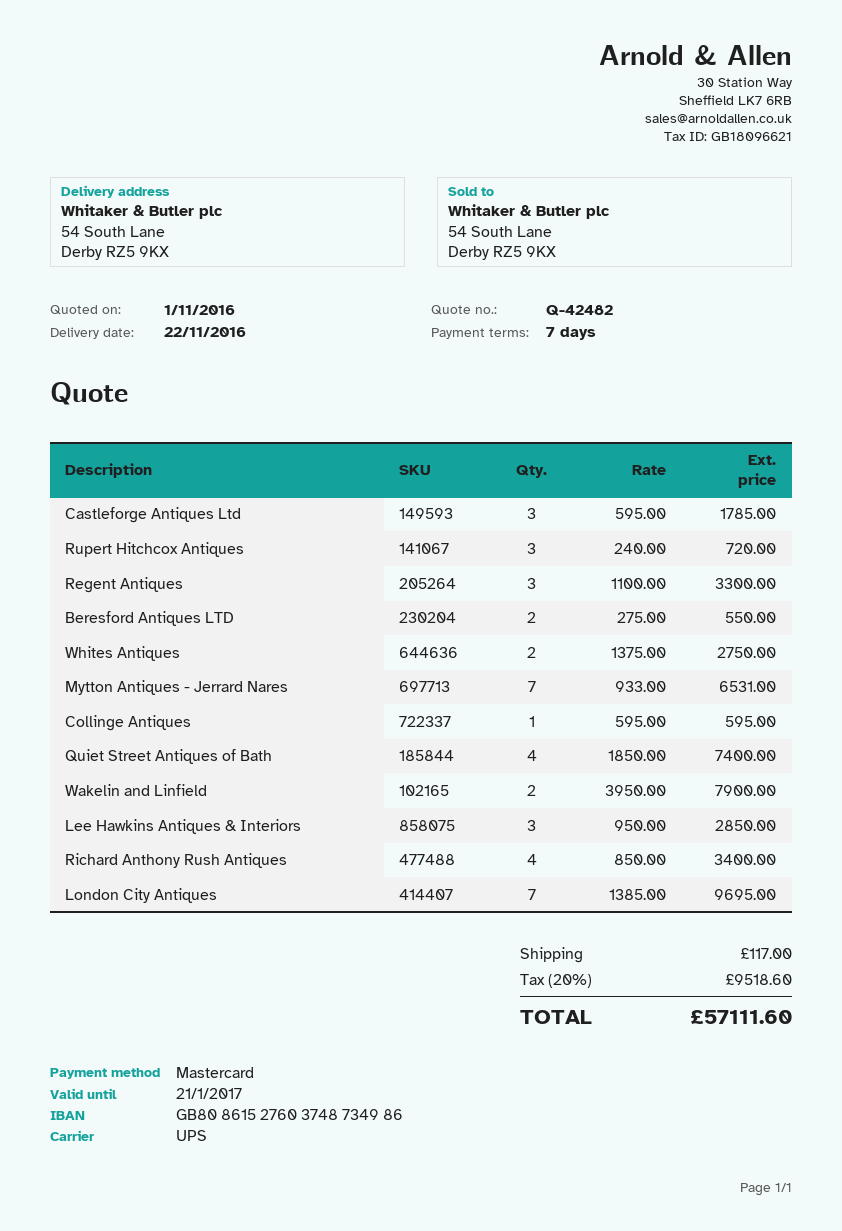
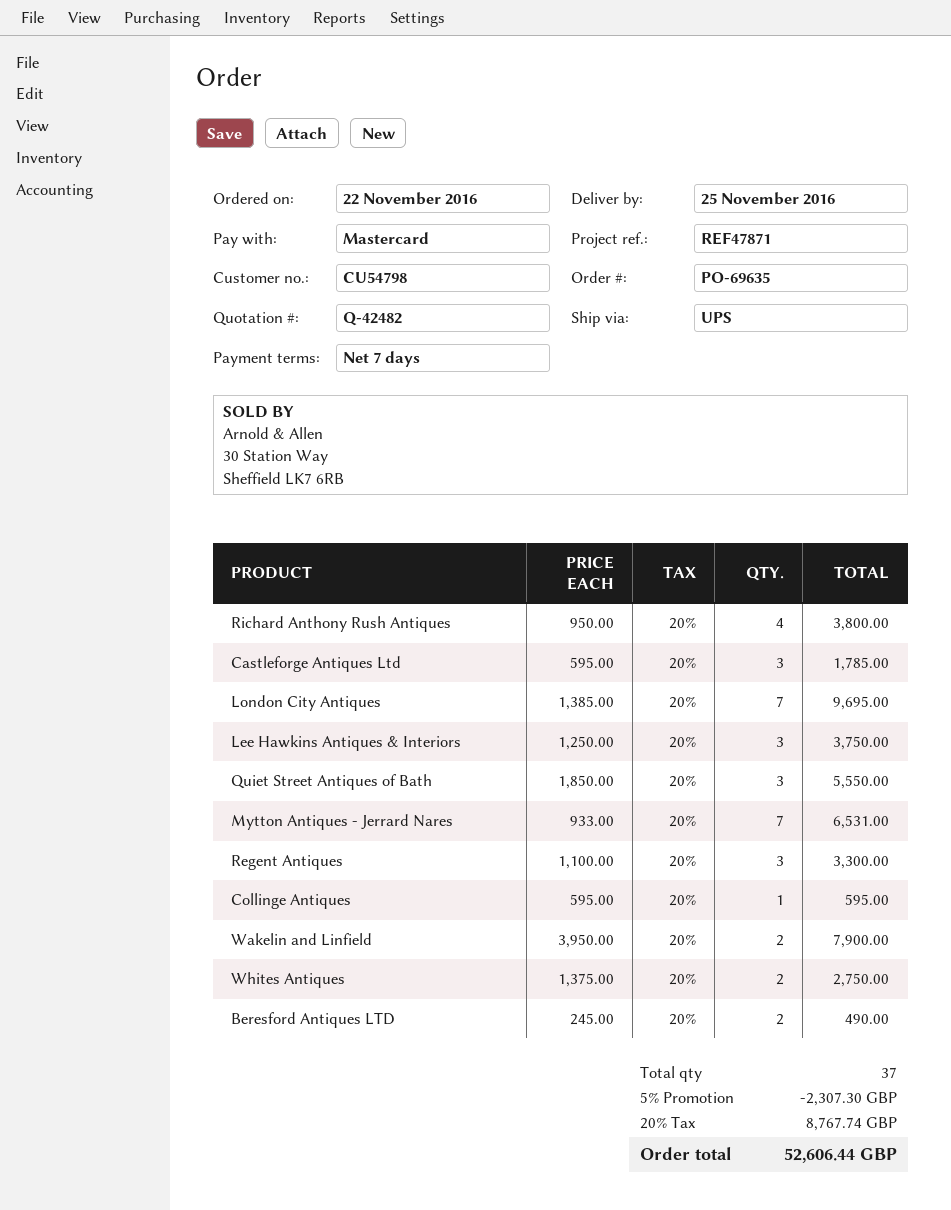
delivery date: 2016-11-22 -> 2016-11-25
Rupert Hitchcox Antiques: 3 x 240.00 = 720.00 -> none
Beresford Antiques LTD: 2 x 275.00 = 550.00 -> 2 x 245.00 = 490.00
Quiet Street Antiques of Bath: 4 x 1850.00 = 7400.00 -> 3 x 1850.00 = 5550.00
Lee Hawkins Antiques & Interiors: 3 x 950.00 = 2850.00 -> 3 x 1250.00 = 3750.00
Richard Anthony Rush Antiques: 4 x 850.00 = 3400.00 -> 4 x 950.00 = 3800.00
discount: none -> 5% = 2307.30
shipping: 117.00 -> none
tax: 20% = 9518.60 -> 20% = 8767.74
total: 57111.60 -> 52606.44

